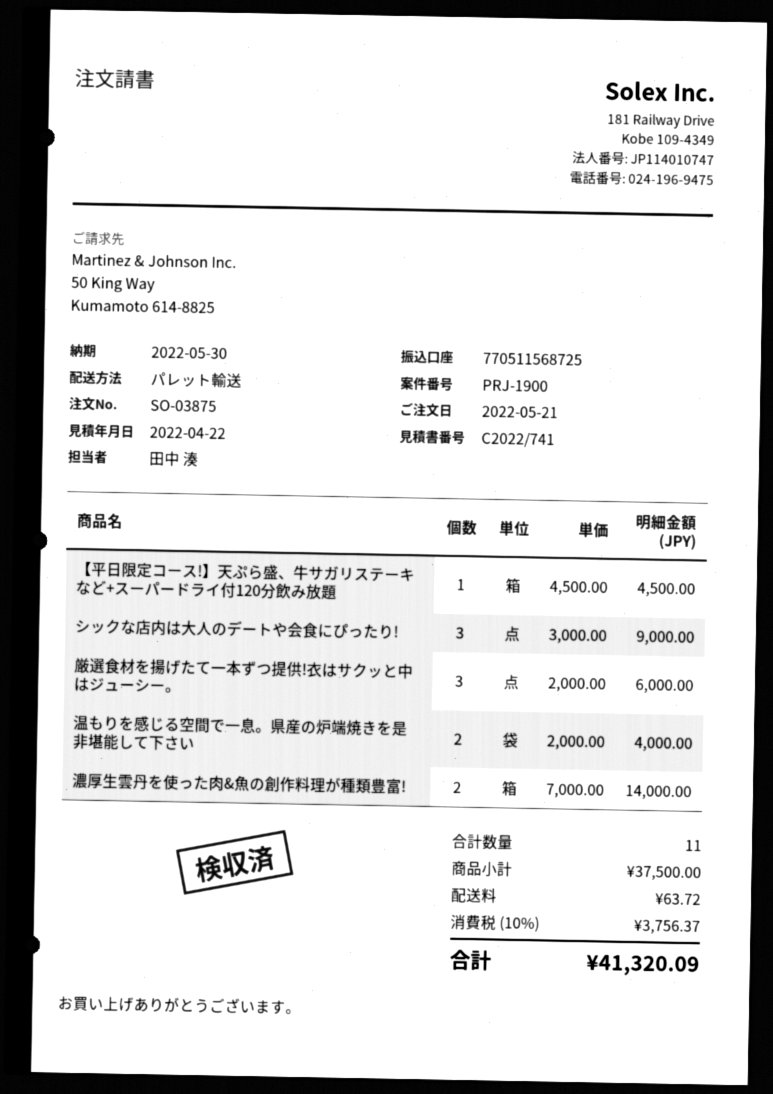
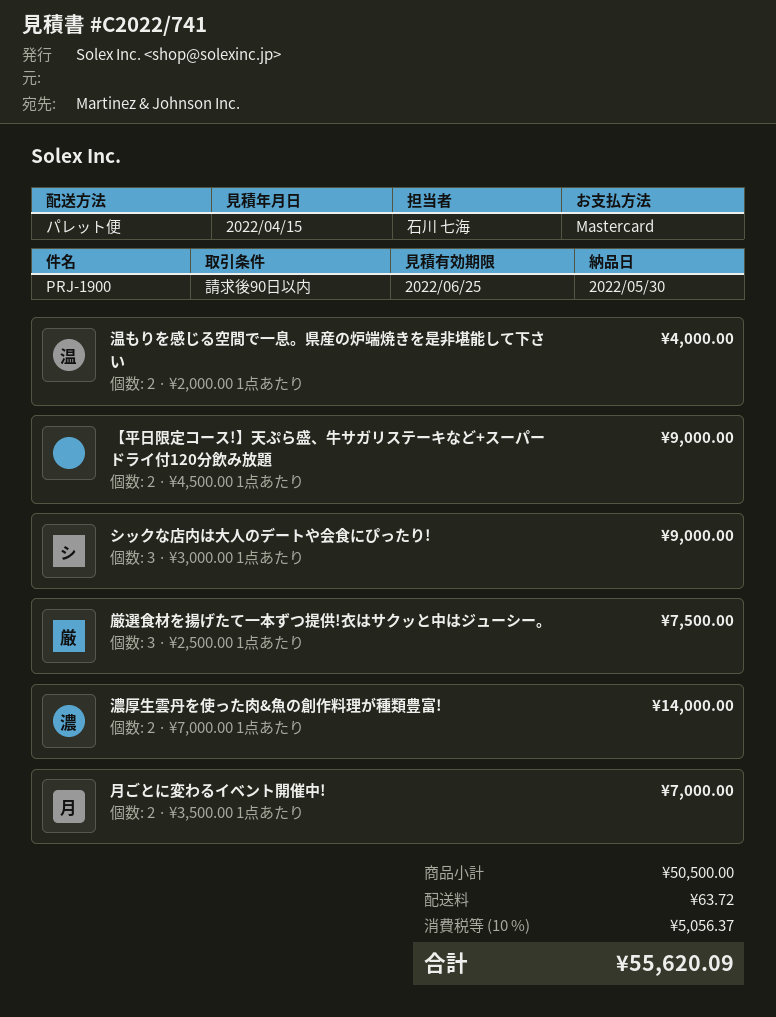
quote date: 2022-04-22 -> 2022-04-15
sales rep: 田中 湊 -> 石川 七海
【平日限定コース!】天ぷら盛、牛サガリステーキなど+スーパードライ付120分飲み放題: 1 x 4500.00 = 4500.00 -> 2 x 4500.00 = 9000.00
厳選食材を揚げたて一本ずつ提供!衣はサクッと中はジューシー。: 3 x 2000.00 = 6000.00 -> 3 x 2500.00 = 7500.00
月ごとに変わるイベント開催中!: none -> 2 x 3500.00 = 7000.00
subtotal: 37500.00 -> 50500.00
tax: 10% = 3756.37 -> 10% = 5056.37
total: 41320.09 -> 55620.09

